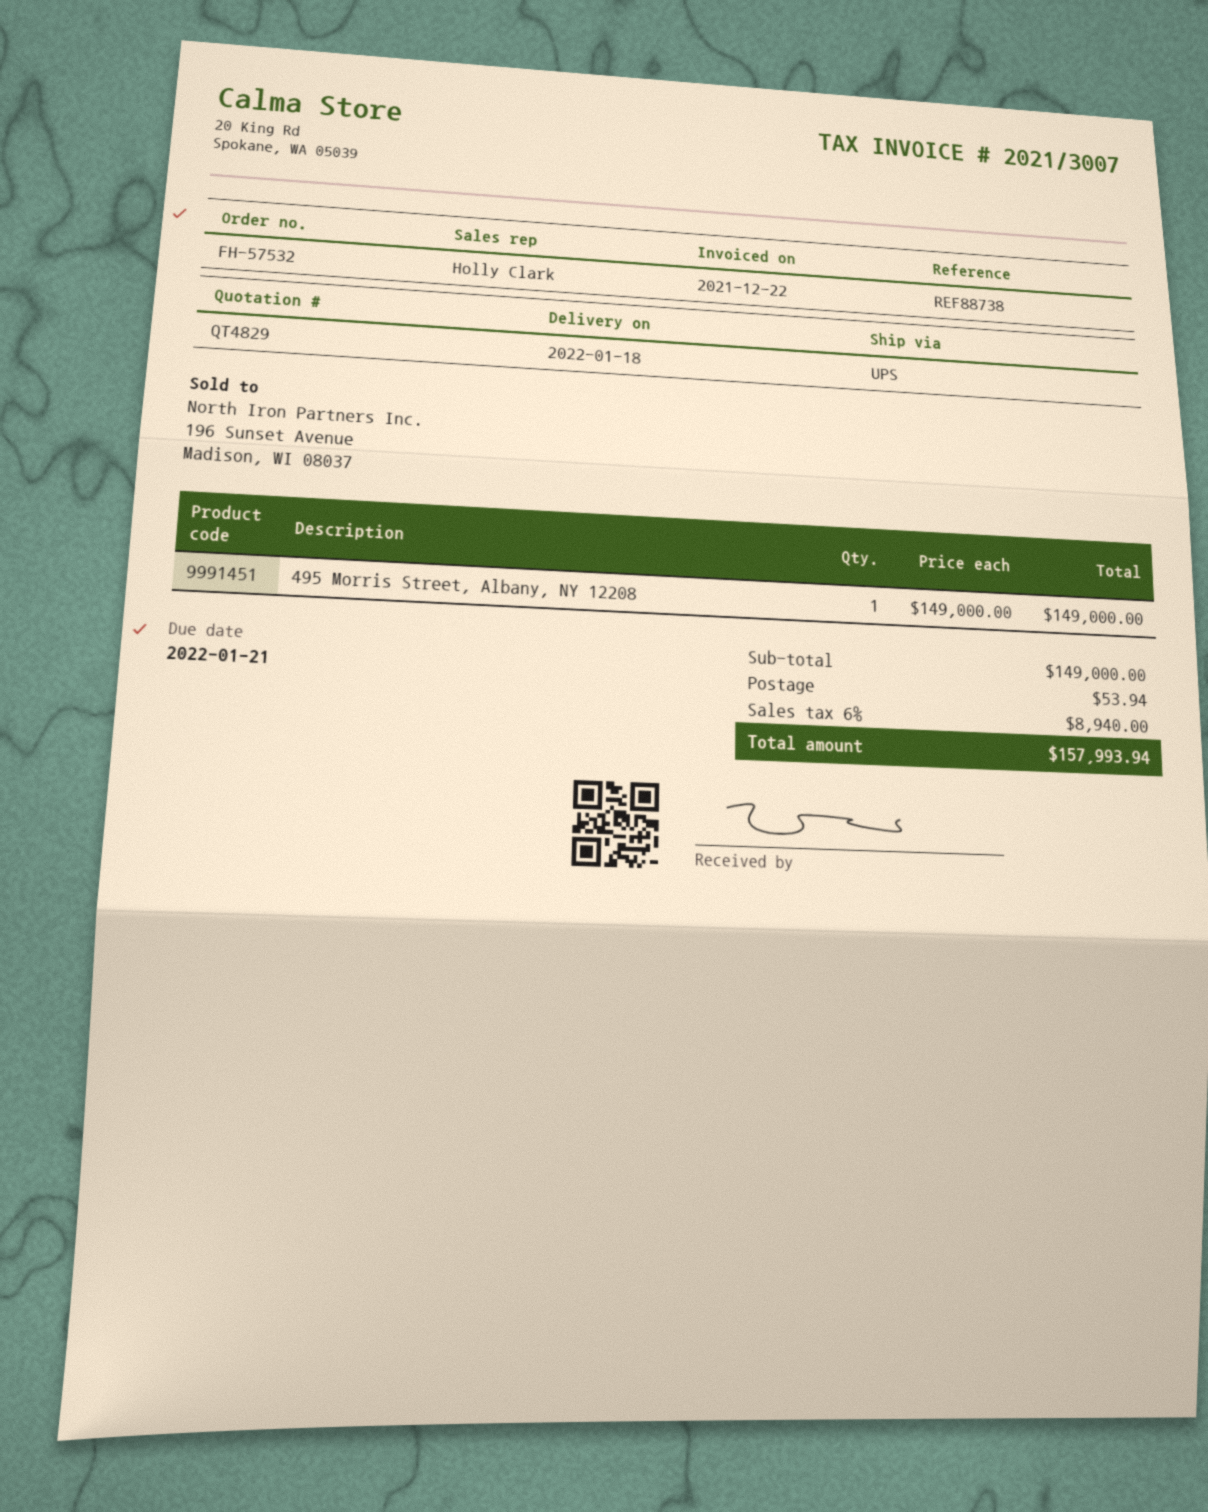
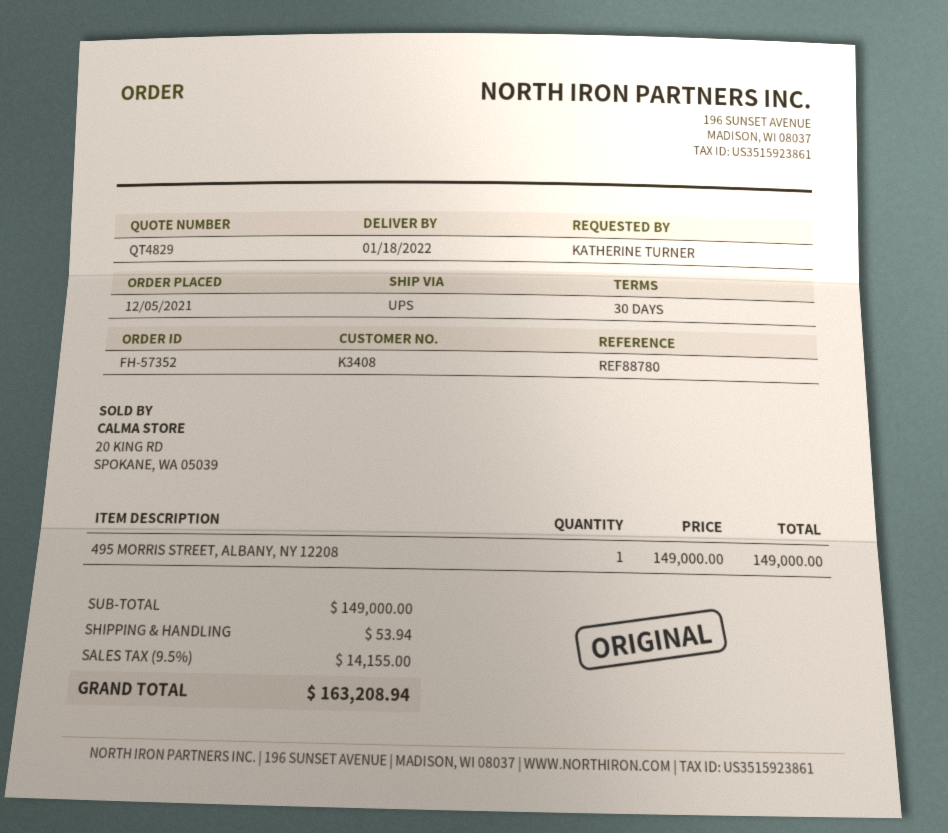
order number: FH-57532 -> FH-57352
reference: REF88738 -> REF88780
tax: 6% = 8940.00 -> 9.5% = 14155.00
total: 157993.94 -> 163208.94

